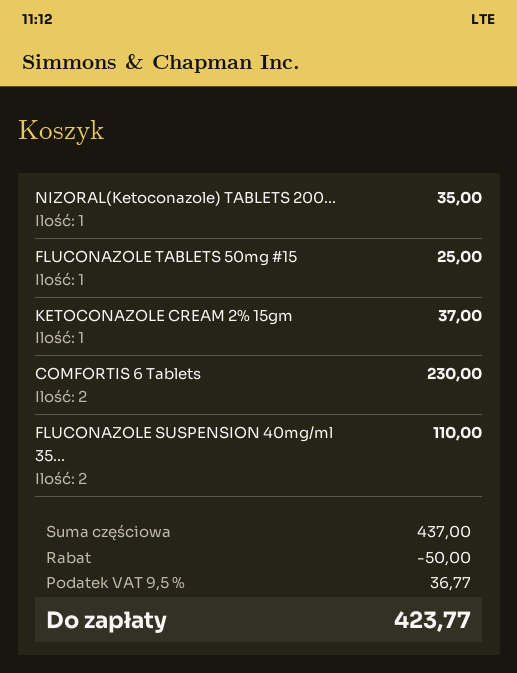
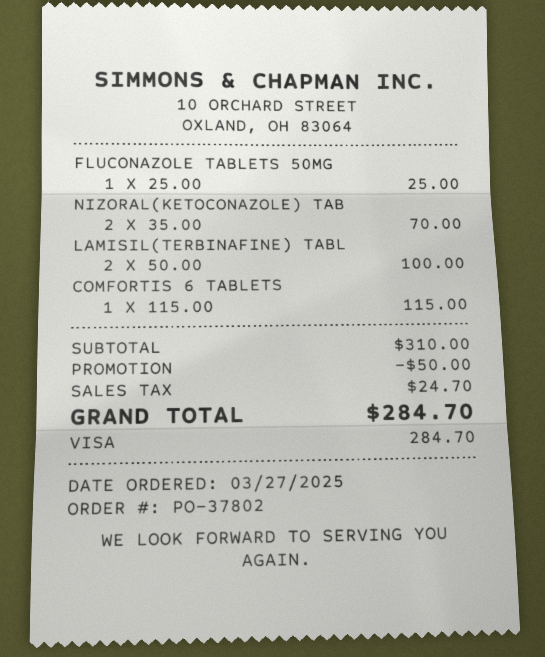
NIZORAL(Ketoconazole) TABLETS 200...: 1 for 35.00 -> 2 for 70.00
KETOCONAZOLE CREAM 2% 15gm: 1 for 37.00 -> none
COMFORTIS 6 Tablets: 2 for 230.00 -> 1 for 115.00
FLUCONAZOLE SUSPENSION 40mg/ml 35...: 2 for 110.00 -> none
LAMISIL(TERBINAFINE) TABL: none -> 2 for 100.00
subtotal: 437.00 -> 310.00
tax: 36.77 -> 24.70
total: 423.77 -> 284.70

